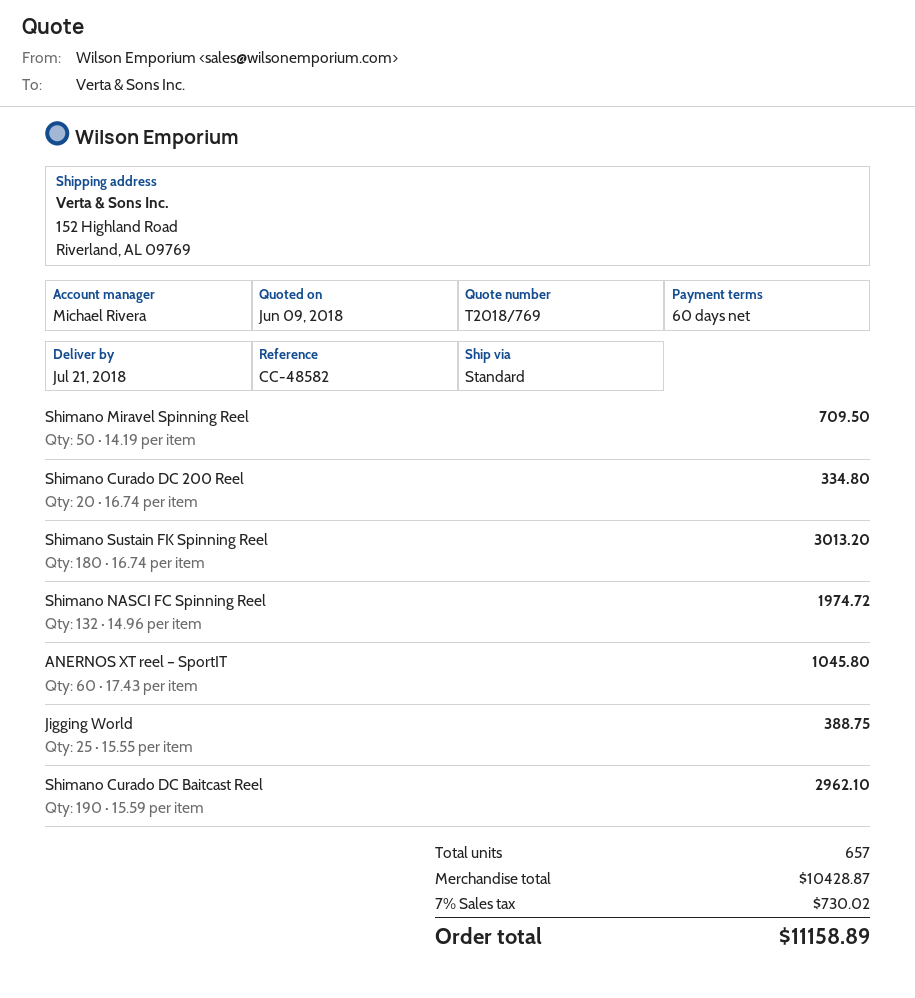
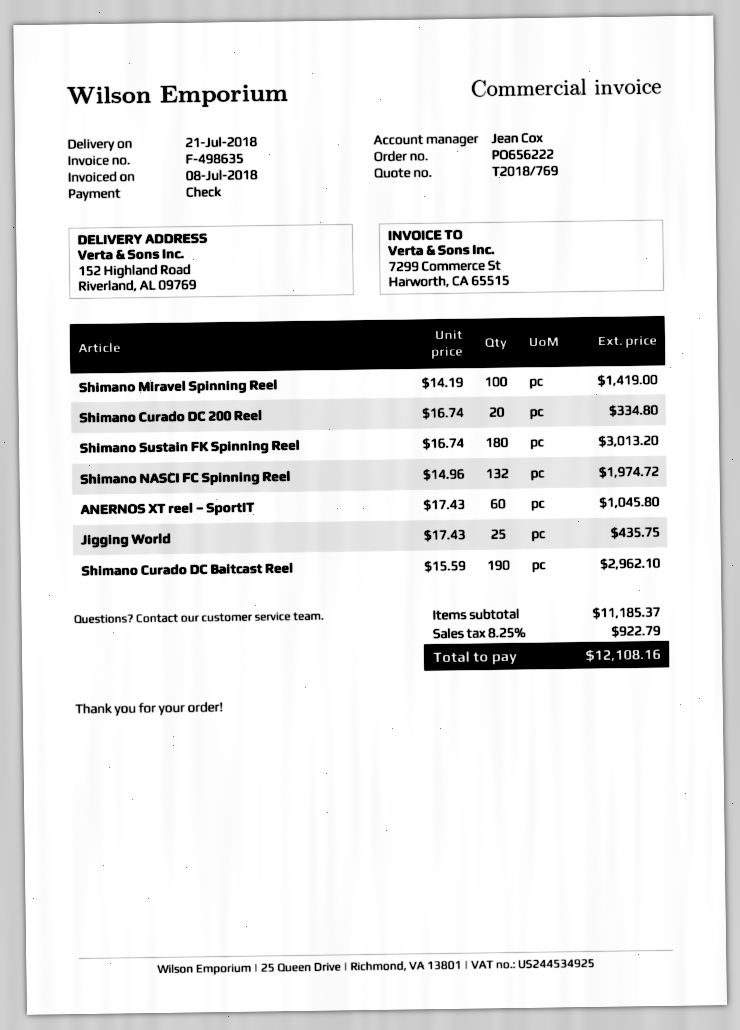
sales rep: Michael Rivera -> Jean Cox
Shimano Miravel Spinning Reel: 50 x 14.19 = 709.50 -> 100 x 14.19 = 1419.00
Jigging World: 25 x 15.55 = 388.75 -> 25 x 17.43 = 435.75
subtotal: 10428.87 -> 11185.37
tax: 7% = 730.02 -> 8.25% = 922.79
total: 11158.89 -> 12108.16

